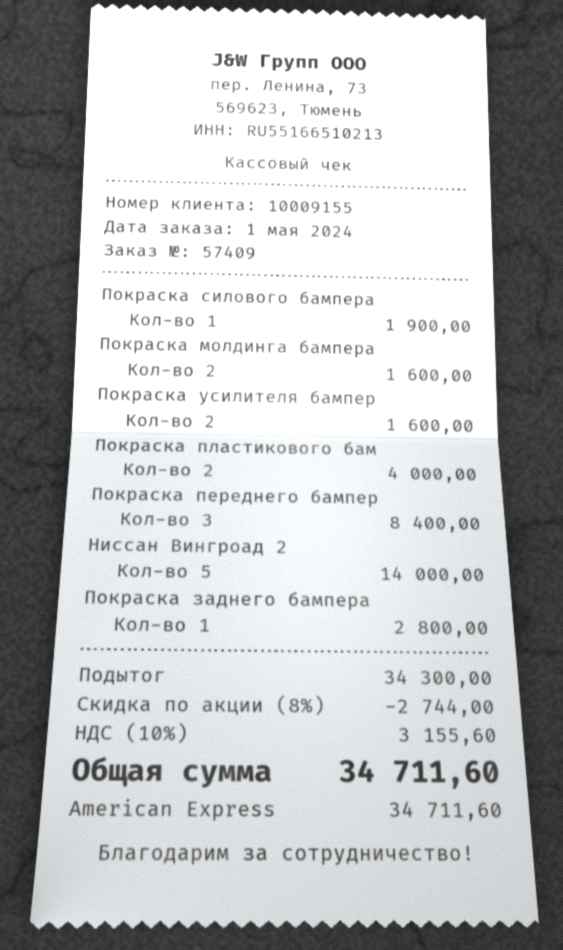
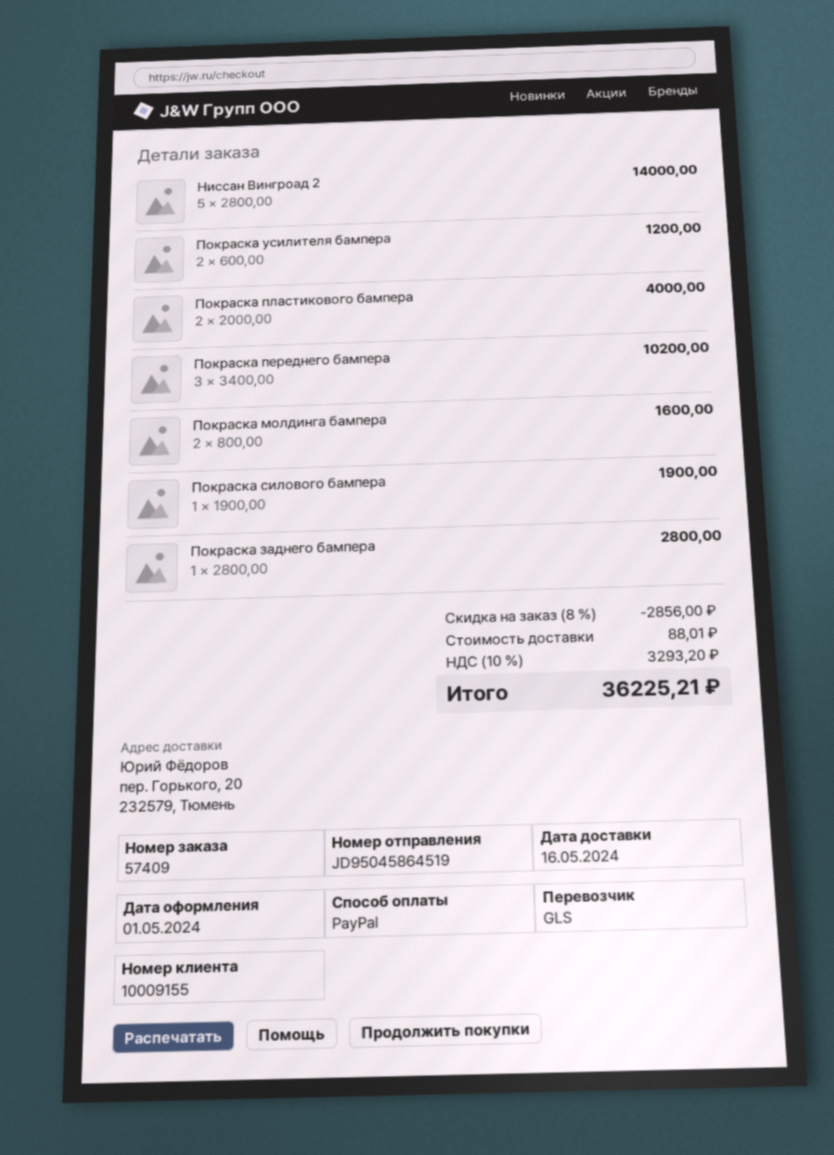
payment method: American Express -> PayPal
Покраска усилителя бампер: 2 for 1600.00 -> 2 for 1200.00
Покраска переднего бампер: 3 for 8400.00 -> 3 for 10200.00
discount: 8% = 2744.00 -> 8% = 2856.00
shipping: none -> 88.01
tax: 10% = 3155.60 -> 10% = 3293.20
total: 34711.60 -> 36225.21

